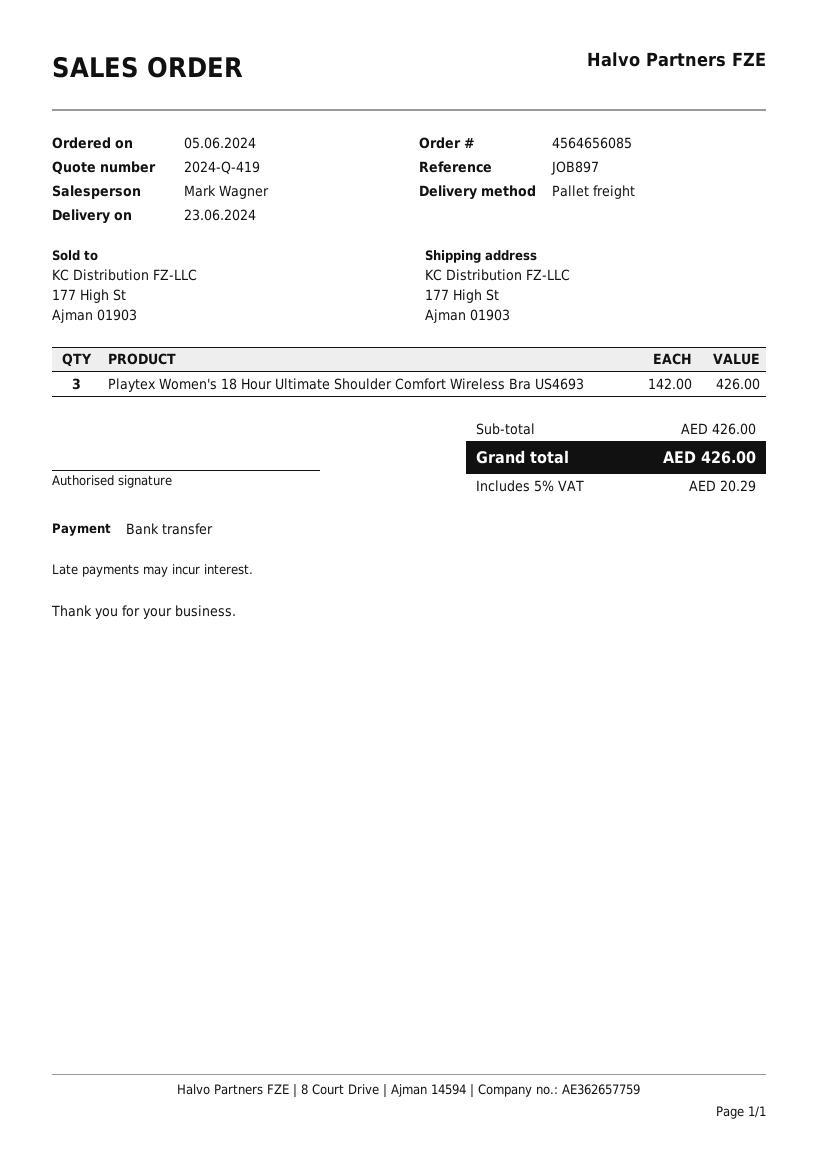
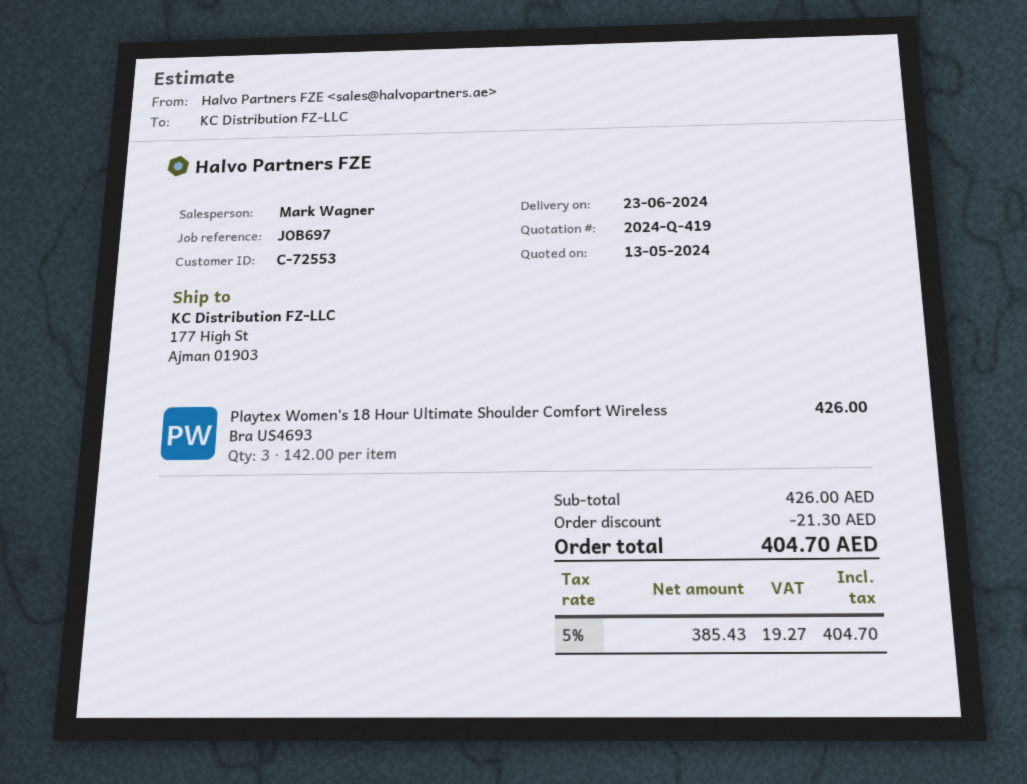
reference: JOB897 -> JOB697
discount: none -> 21.30
tax: 5% = 20.29 -> 5% = 19.27
total: 426.00 -> 404.70

